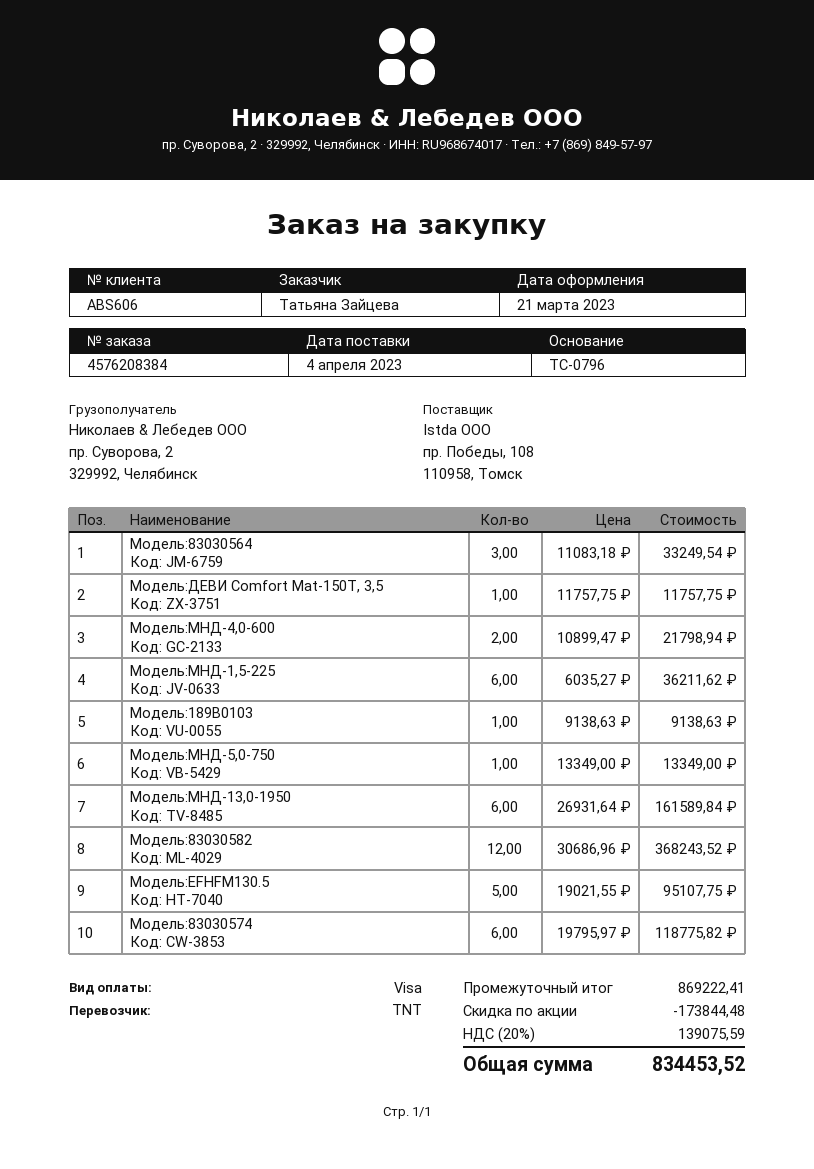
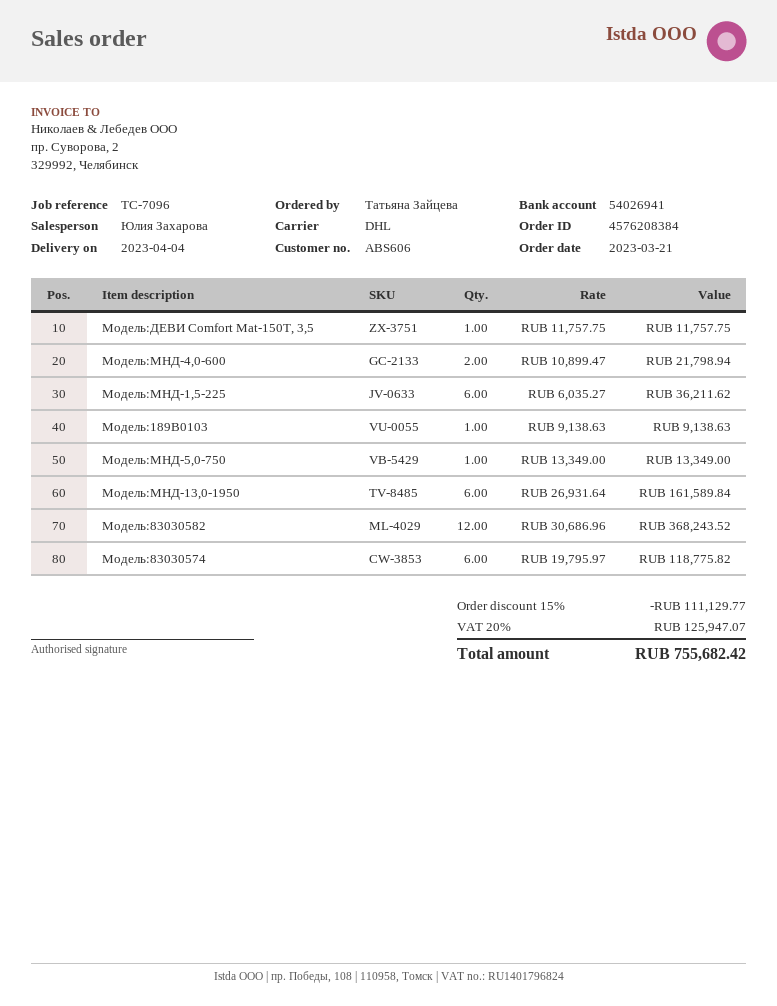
reference: TC-0796 -> TC-7096
shipping method: TNT -> DHL
Модель:83030564: 3 x 11083.18 = 33249.54 -> none
Модель:EFHFM130.5: 5 x 19021.55 = 95107.75 -> none
discount: 173844.48 -> 111129.77
tax: 20% = 139075.59 -> 20% = 125947.07
total: 834453.52 -> 755682.42

